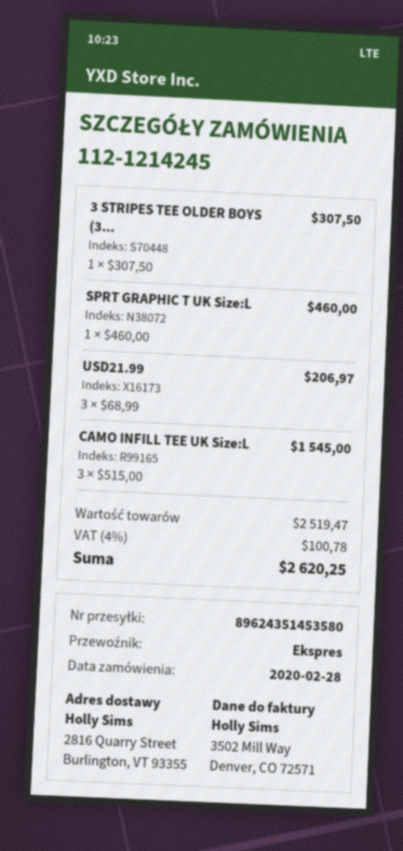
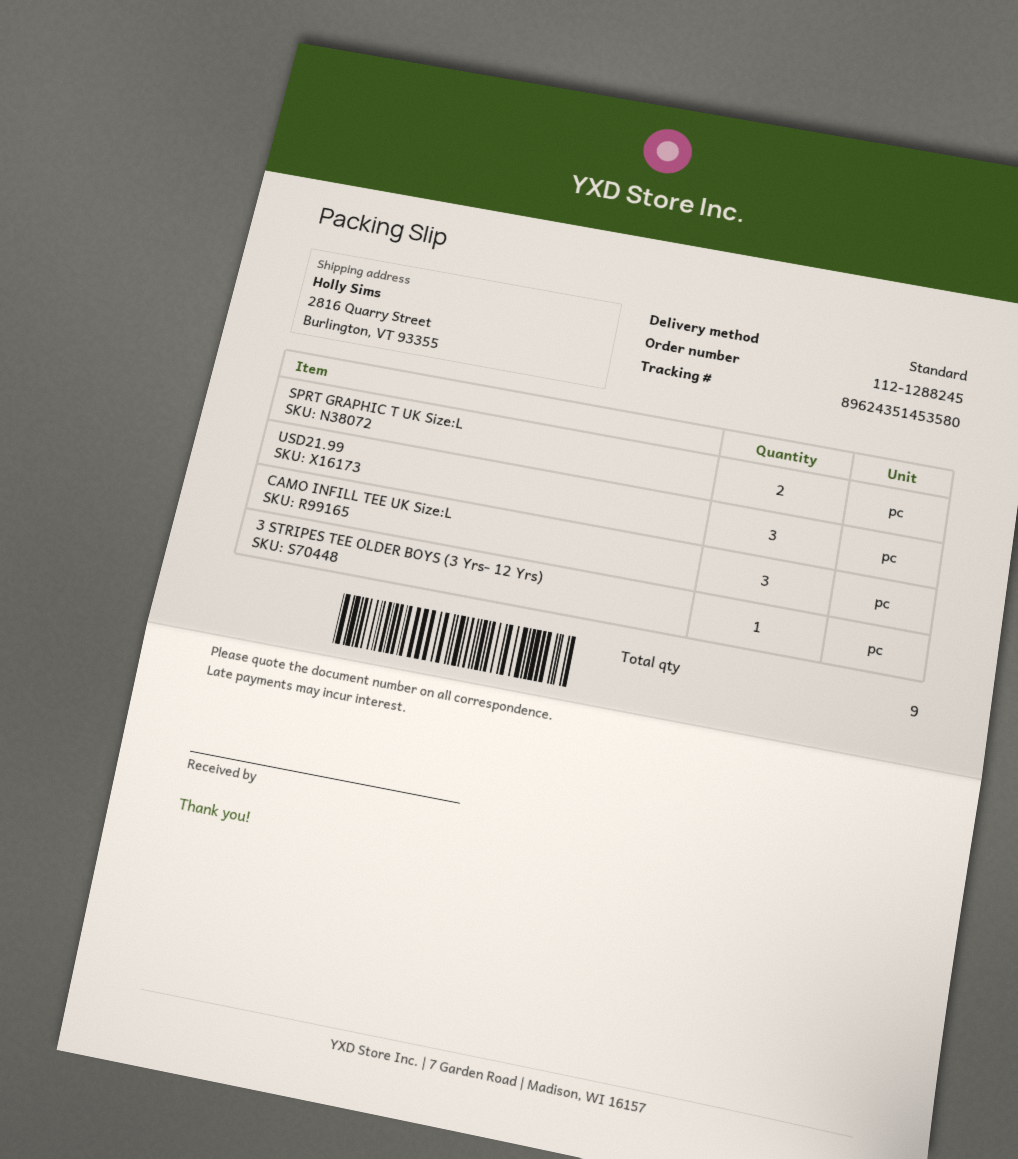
order number: 112-1214245 -> 112-1288245
shipping method: express -> standard
SPRT GRAPHIC T UK Size:L: 1 -> 2

